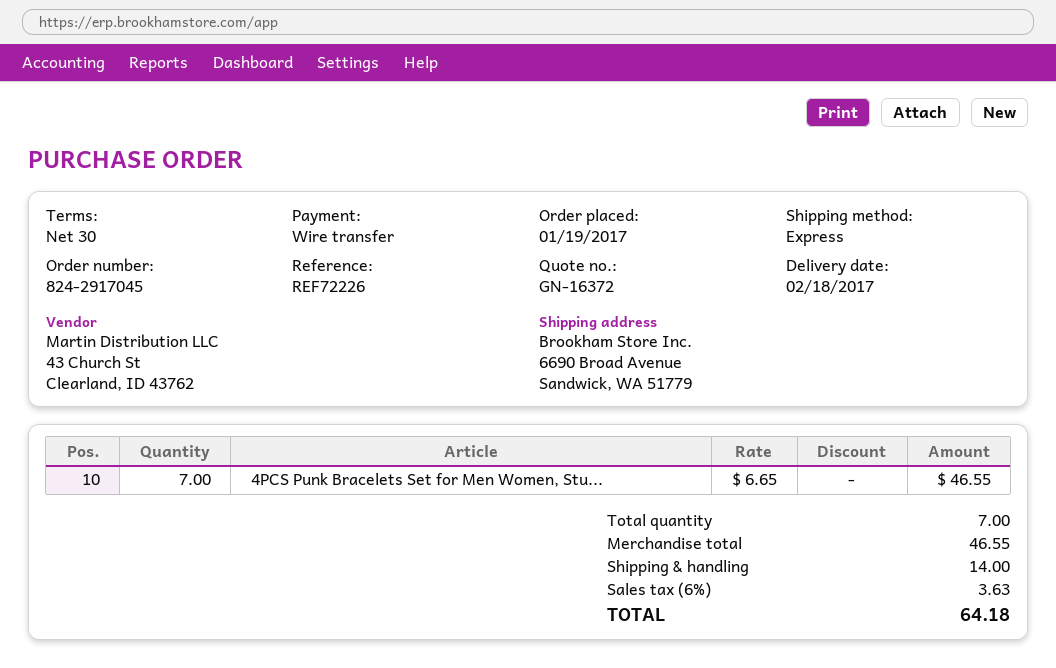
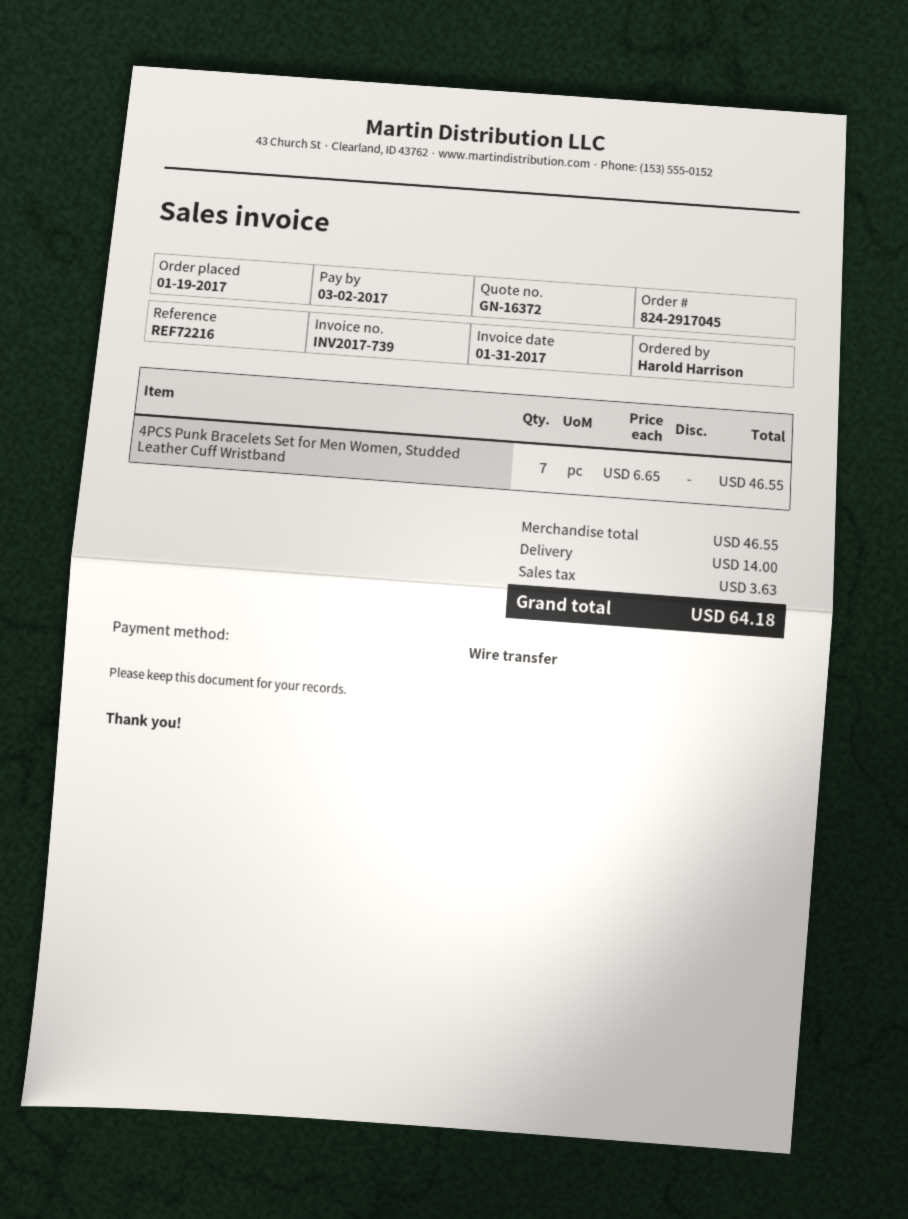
reference: REF72226 -> REF72216

